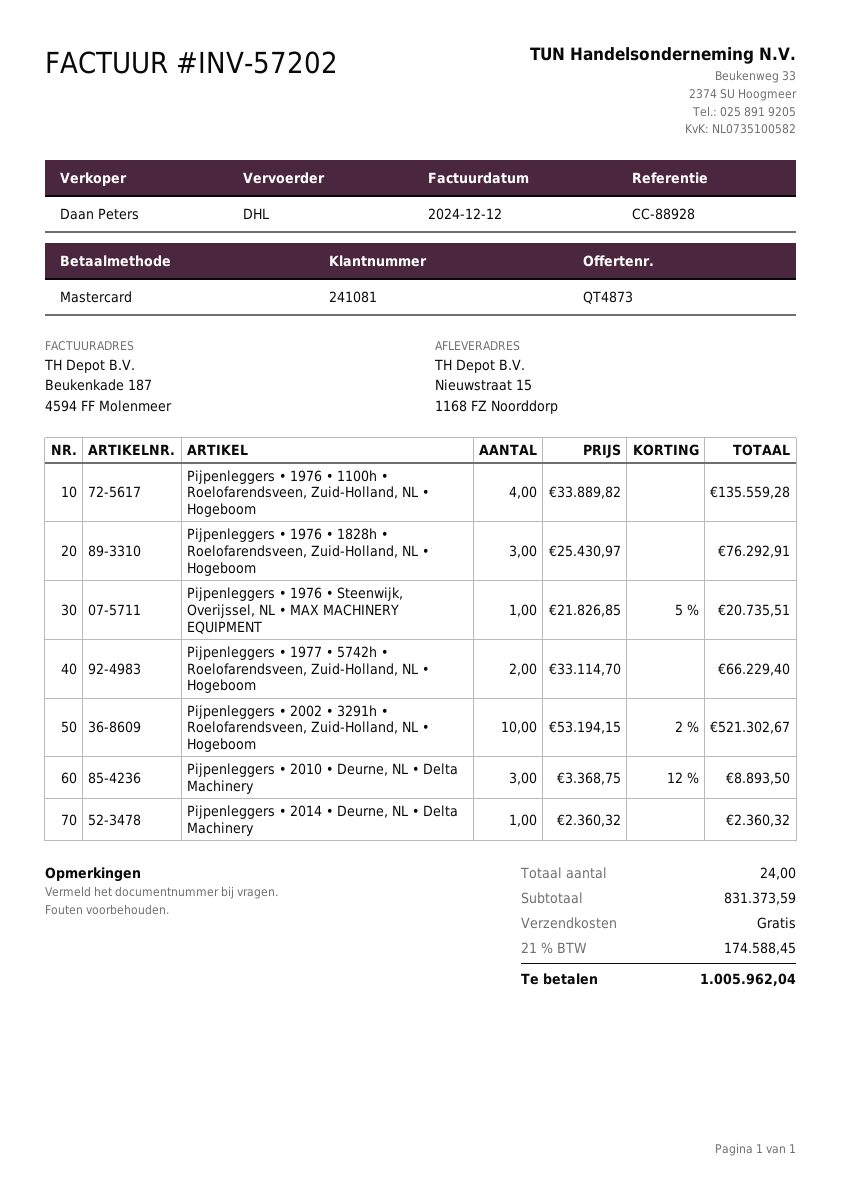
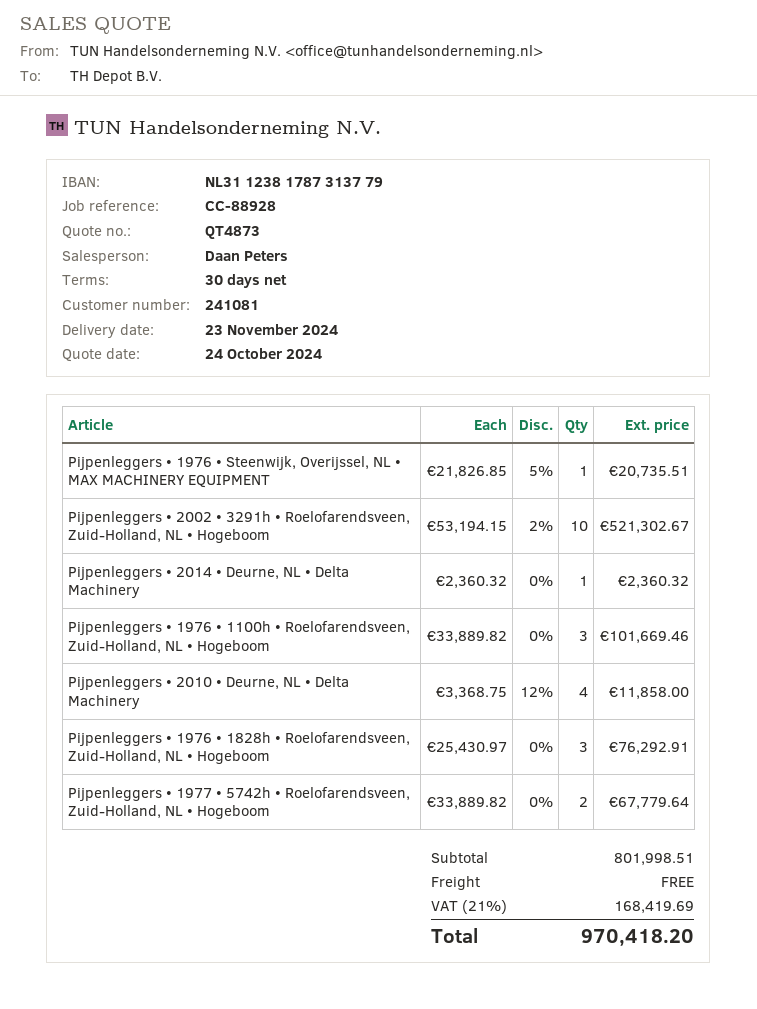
Pijpenleggers • 1976 • 1100h • Roelofarendsveen, Zuid-Holland, NL • Hogeboom: 4 x 33889.82 = 135559.28 -> 3 x 33889.82 = 101669.46
Pijpenleggers • 1977 • 5742h • Roelofarendsveen, Zuid-Holland, NL • Hogeboom: 2 x 33114.70 = 66229.40 -> 2 x 33889.82 = 67779.64
Pijpenleggers • 2010 • Deurne, NL • Delta Machinery: 3 x 3368.75 - 12% = 8893.50 -> 4 x 3368.75 - 12% = 11858.00
subtotal: 831373.59 -> 801998.51
tax: 21% = 174588.45 -> 21% = 168419.69
total: 1005962.04 -> 970418.20

